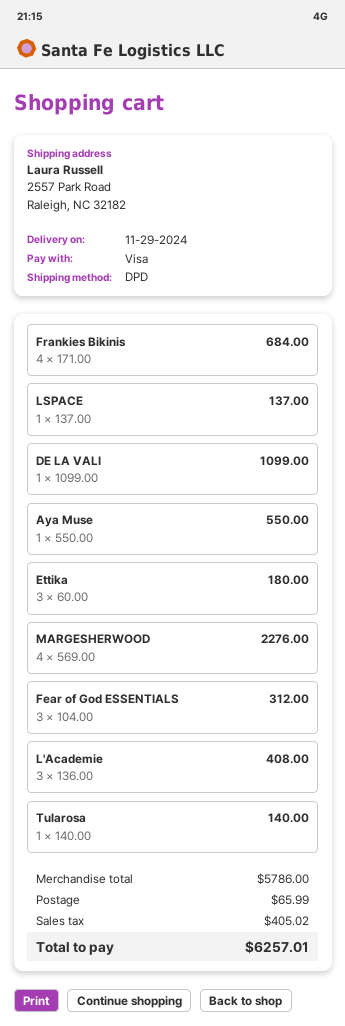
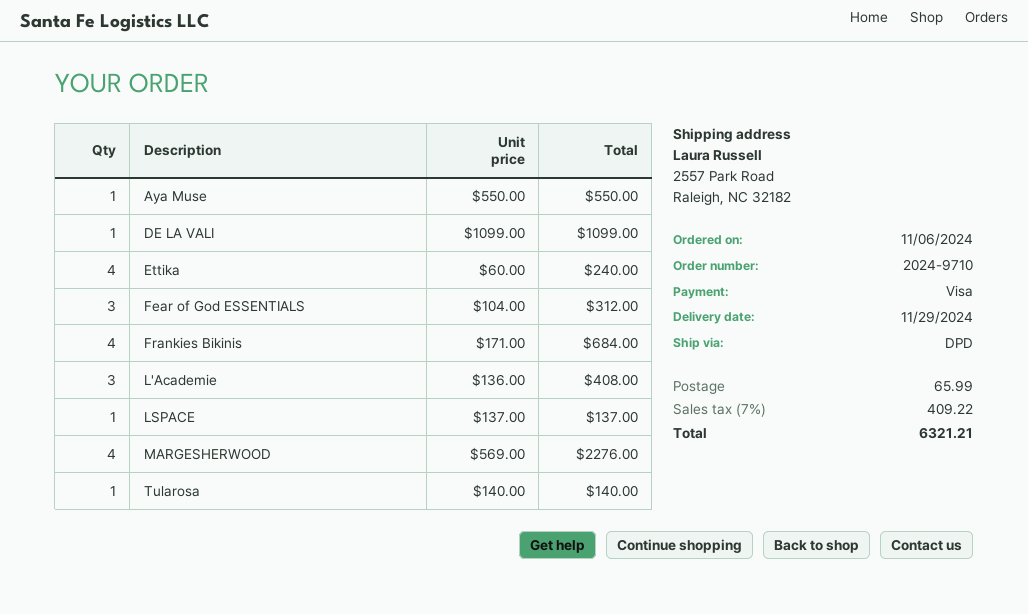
Ettika: 3 x 60.00 = 180.00 -> 4 x 60.00 = 240.00
tax: 405.02 -> 409.22
total: 6257.01 -> 6321.21

